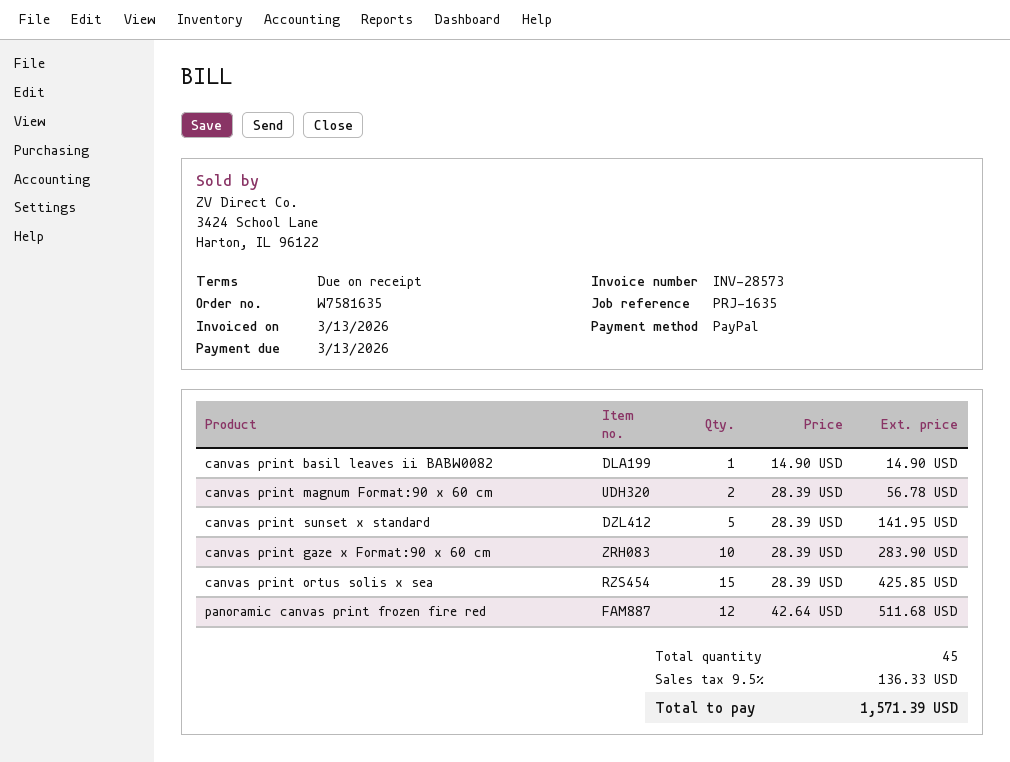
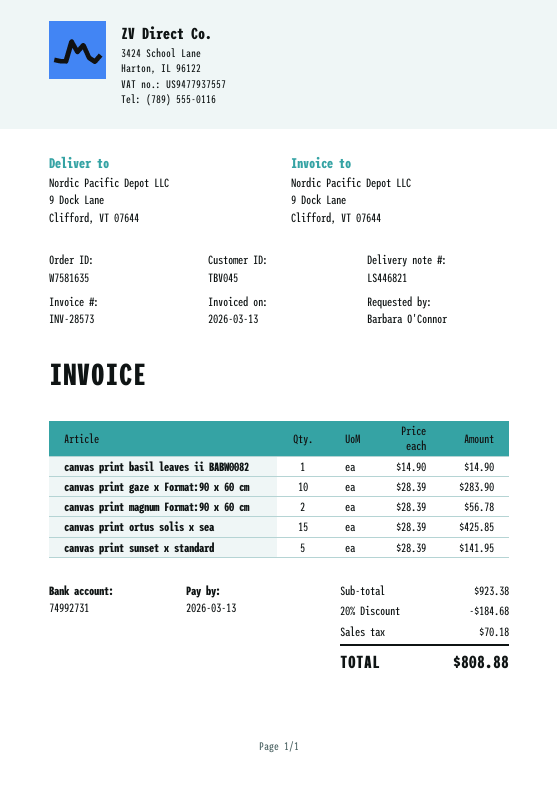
panoramic canvas print frozen fire red: 12 x 42.64 = 511.68 -> none
discount: none -> 20% = 184.68
tax: 136.33 -> 70.18
total: 1571.39 -> 808.88

